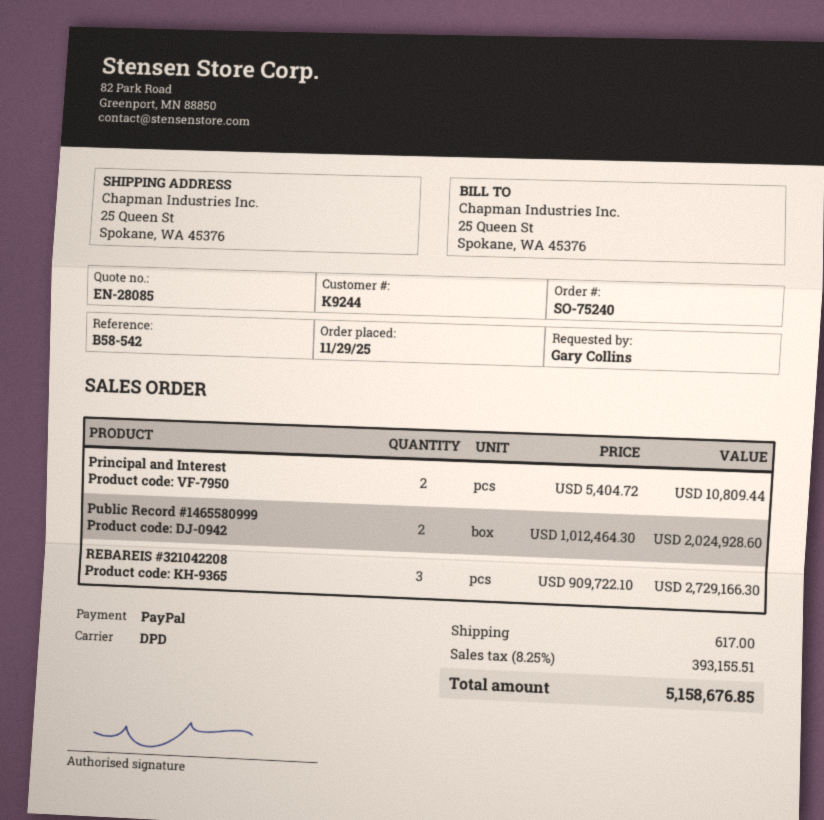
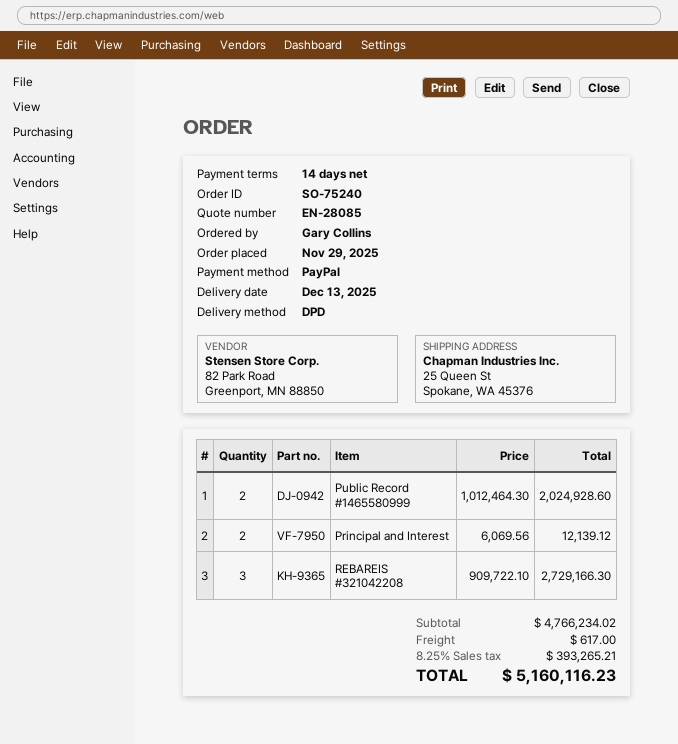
Principal and Interest: 2 x 5404.72 = 10809.44 -> 2 x 6069.56 = 12139.12
tax: 8.25% = 393155.51 -> 8.25% = 393265.21
total: 5158676.85 -> 5160116.23

